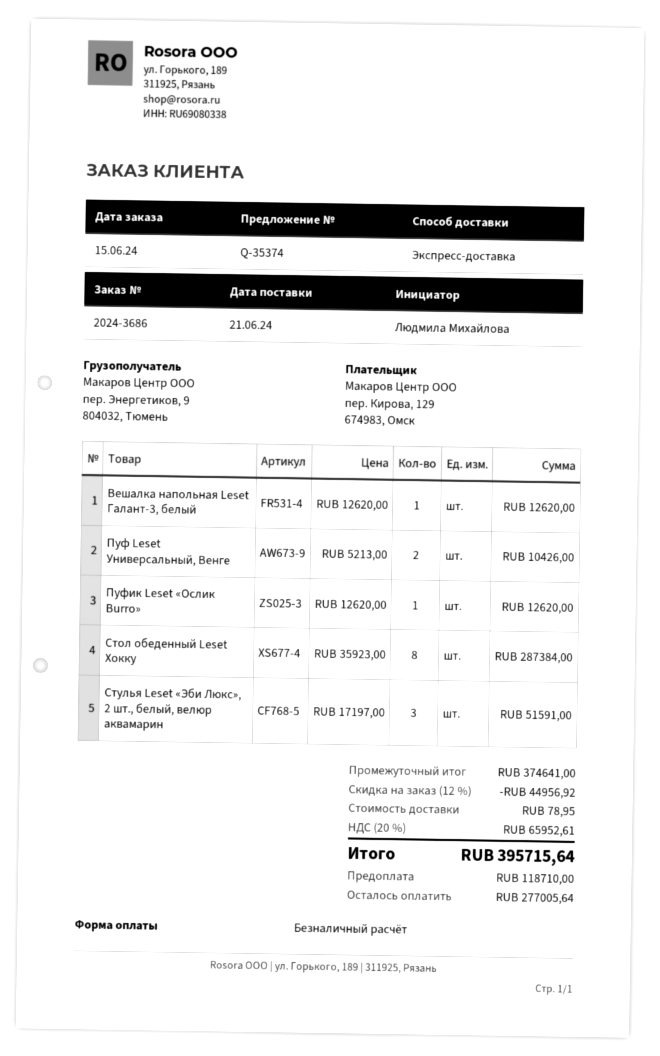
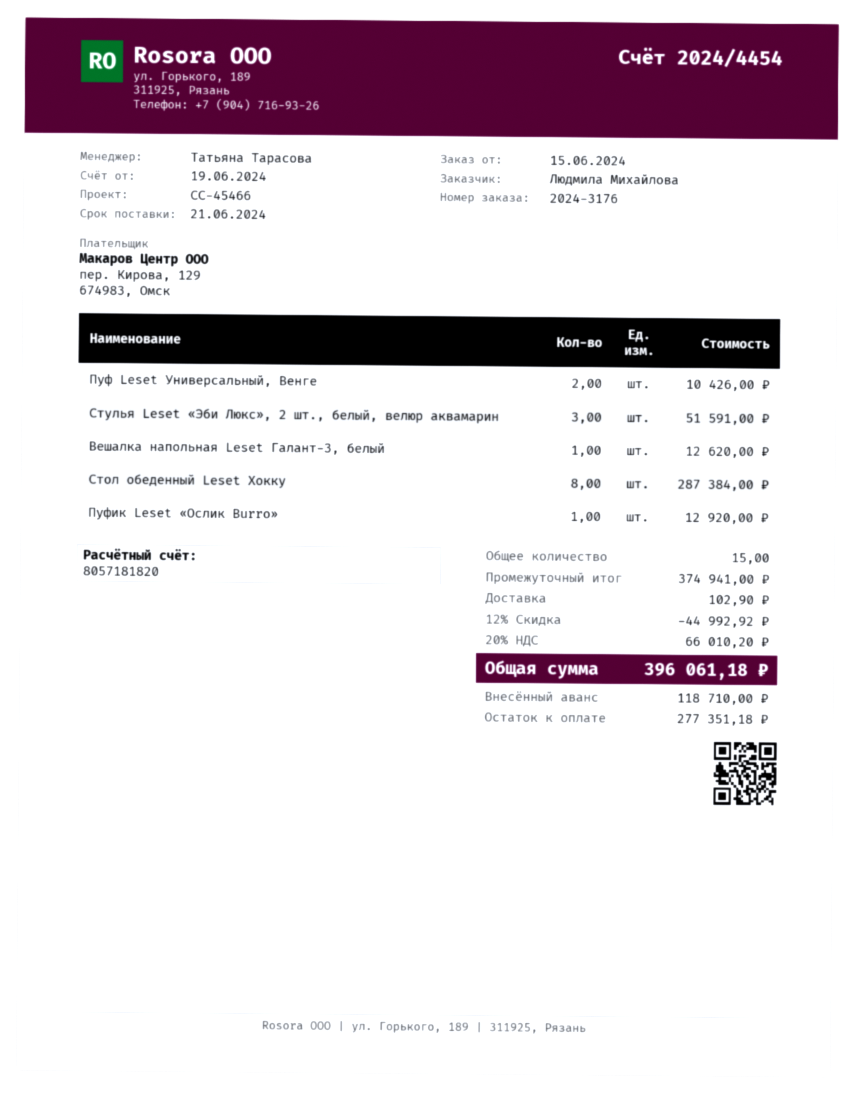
order number: 2024-3686 -> 2024-3176
Пуфик Leset «Ослик Burro»: 1 for 12620.00 -> 1 for 12920.00
subtotal: 374641.00 -> 374941.00
discount: 12% = 44956.92 -> 12% = 44992.92
shipping: 78.95 -> 102.90
tax: 20% = 65952.61 -> 20% = 66010.20
total: 395715.64 -> 396061.18
balance: 277005.64 -> 277351.18

